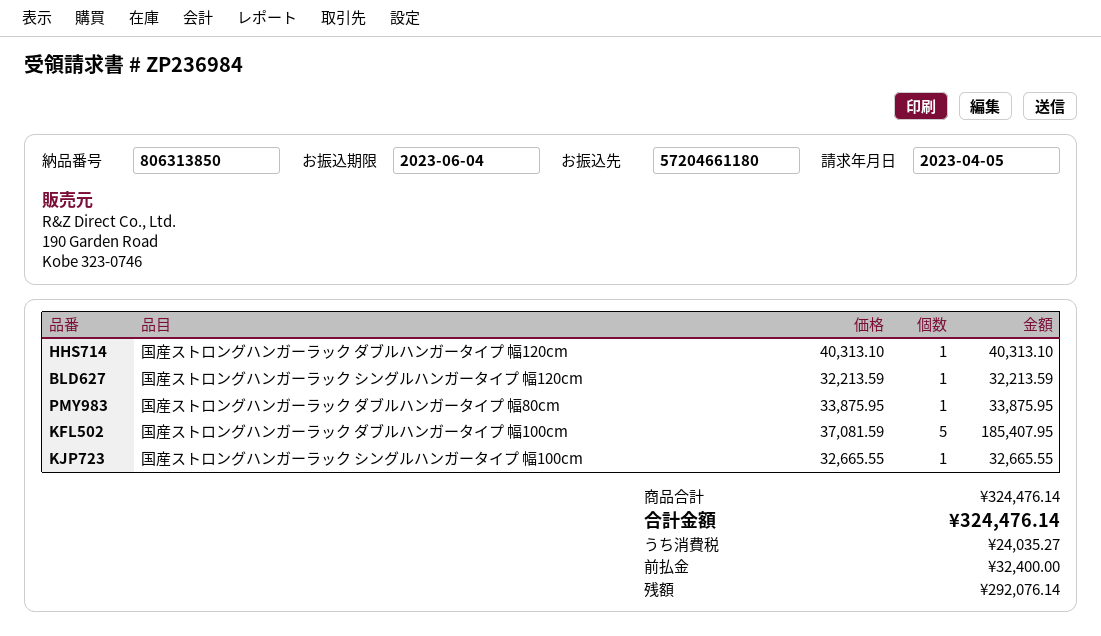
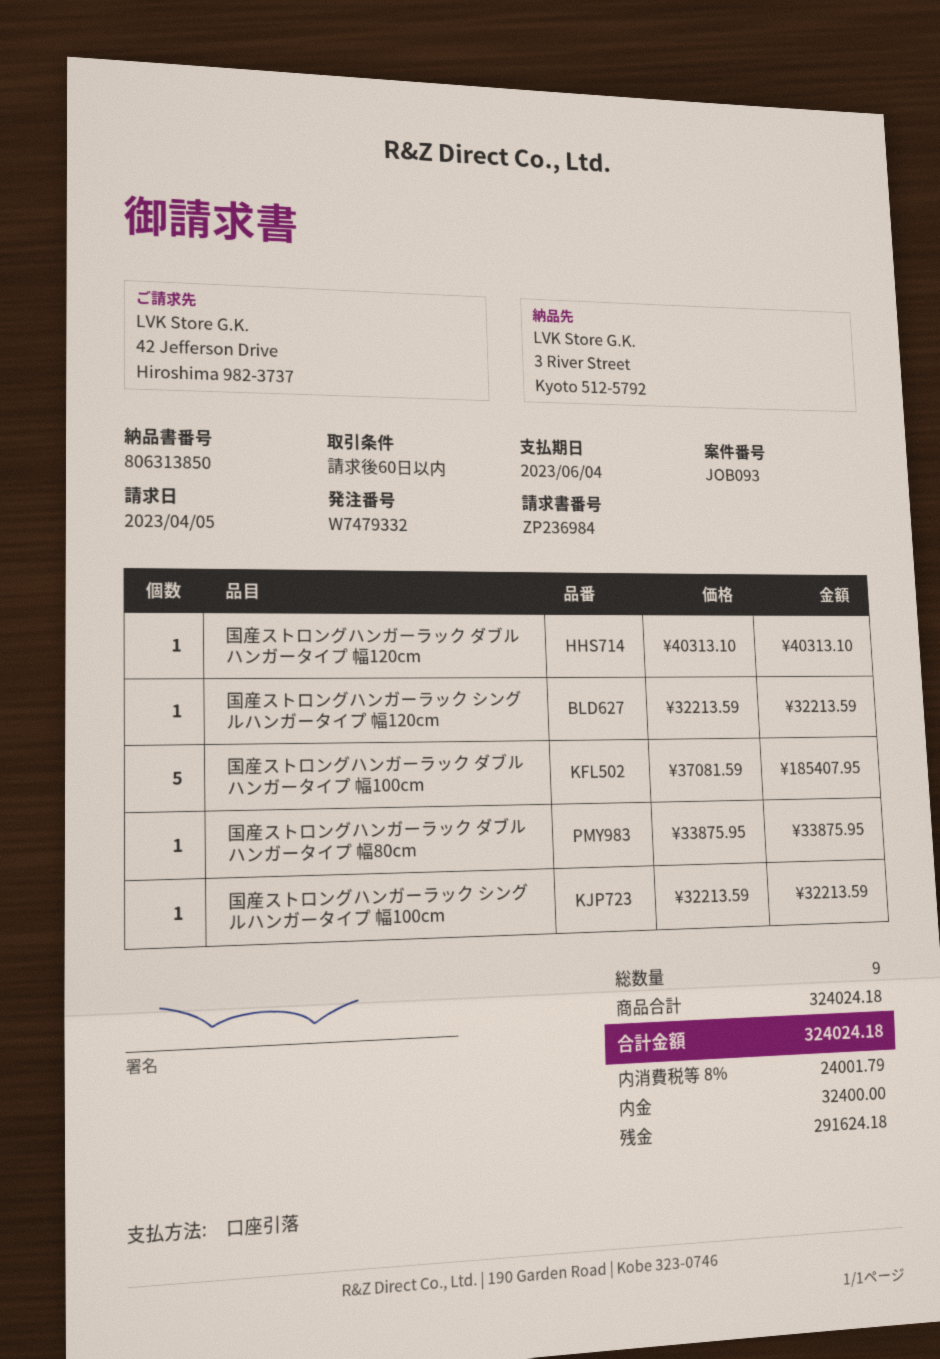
国産ストロングハンガーラック シングルハンガータイプ 幅100cm: 1 x 32665.55 = 32665.55 -> 1 x 32213.59 = 32213.59
subtotal: 324476.14 -> 324024.18
tax: 24035.27 -> 24001.79
total: 324476.14 -> 324024.18
balance: 292076.14 -> 291624.18

